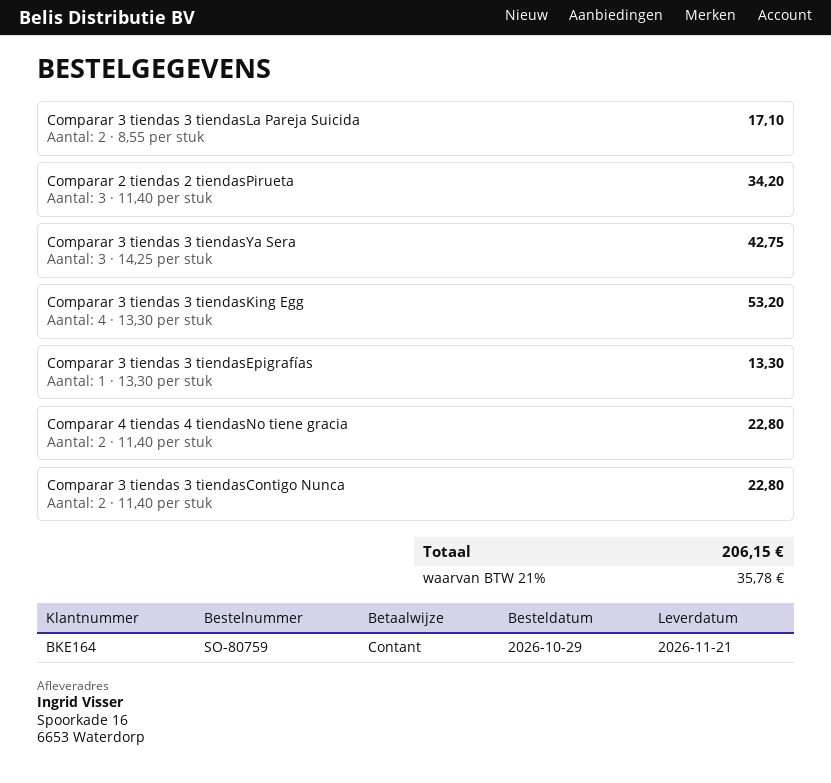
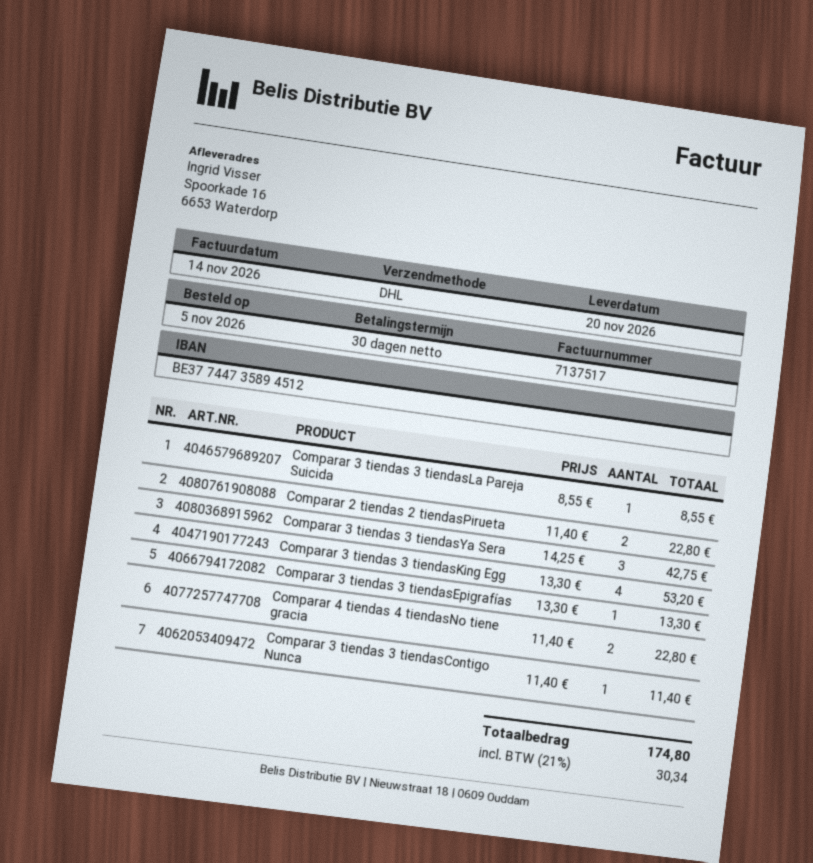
order date: 2026-10-29 -> 2026-11-05
delivery date: 2026-11-21 -> 2026-11-20
Comparar 3 tiendas 3 tiendasLa Pareja Suicida: 2 x 8.55 = 17.10 -> 1 x 8.55 = 8.55
Comparar 2 tiendas 2 tiendasPirueta: 3 x 11.40 = 34.20 -> 2 x 11.40 = 22.80
Comparar 3 tiendas 3 tiendasContigo Nunca: 2 x 11.40 = 22.80 -> 1 x 11.40 = 11.40
tax: 21% = 35.78 -> 21% = 30.34
total: 206.15 -> 174.80

